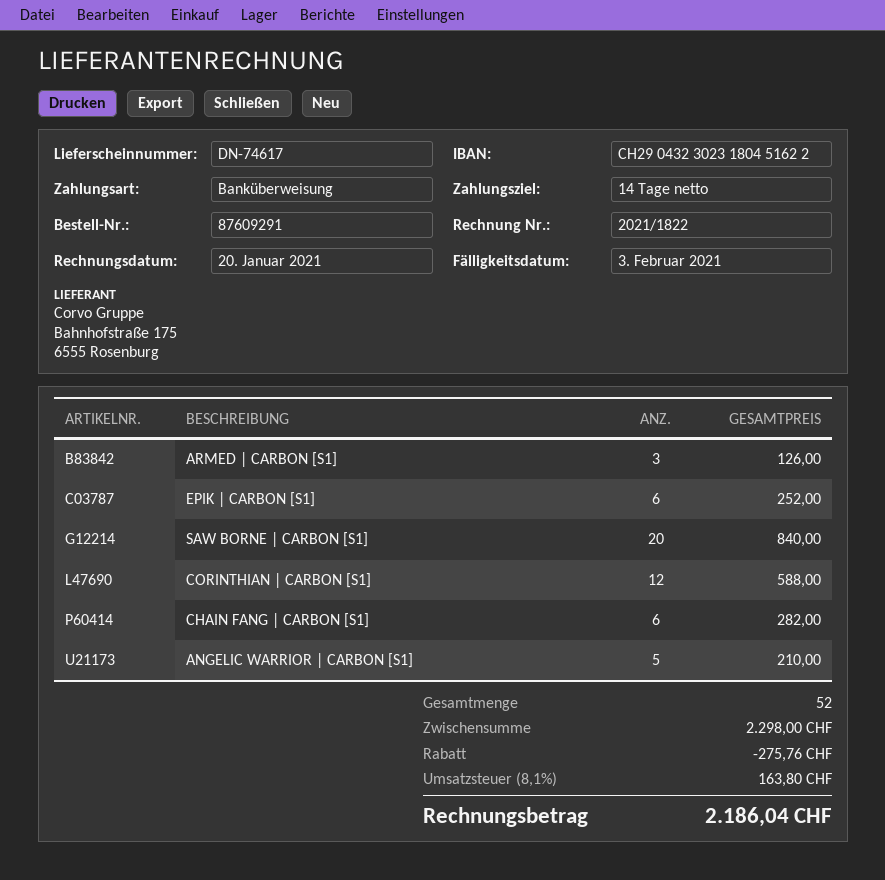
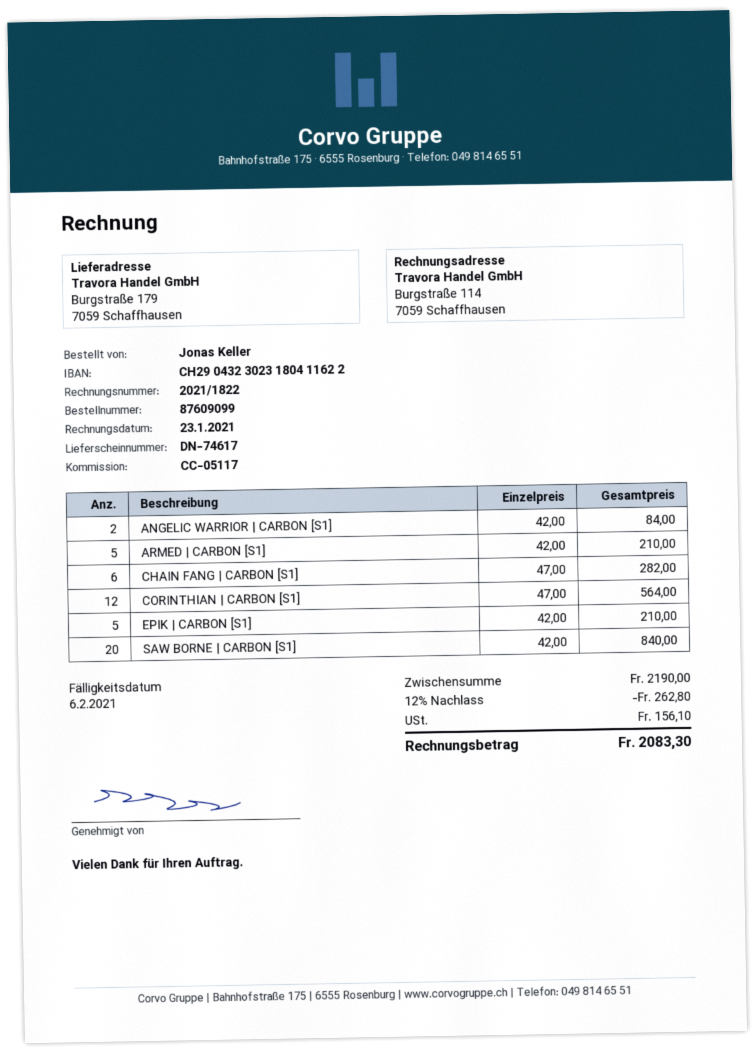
order number: 87609291 -> 87609099
invoice date: 2021-01-20 -> 2021-01-23
due date: 2021-02-03 -> 2021-02-06
bank account: CH2904323023180451622 -> CH2904323023180411622
ARMED | CARBON [S1]: 3 for 126.00 -> 5 for 210.00
EPIK | CARBON [S1]: 6 for 252.00 -> 5 for 210.00
CORINTHIAN | CARBON [S1]: 12 for 588.00 -> 12 for 564.00
ANGELIC WARRIOR | CARBON [S1]: 5 for 210.00 -> 2 for 84.00
subtotal: 2298.00 -> 2190.00
discount: 275.76 -> 262.80
tax: 163.80 -> 156.10
total: 2186.04 -> 2083.30

